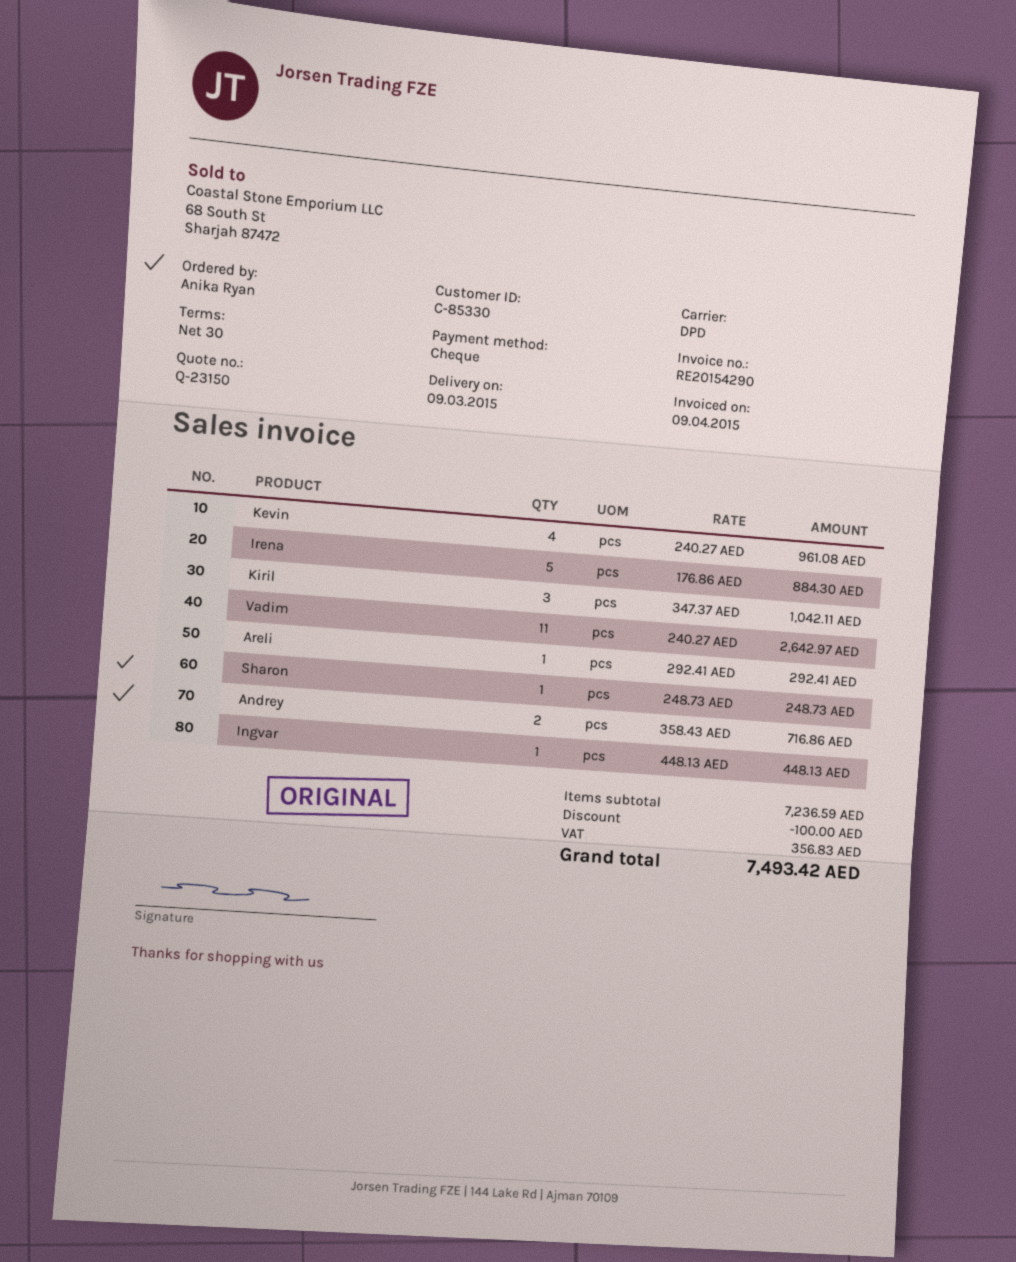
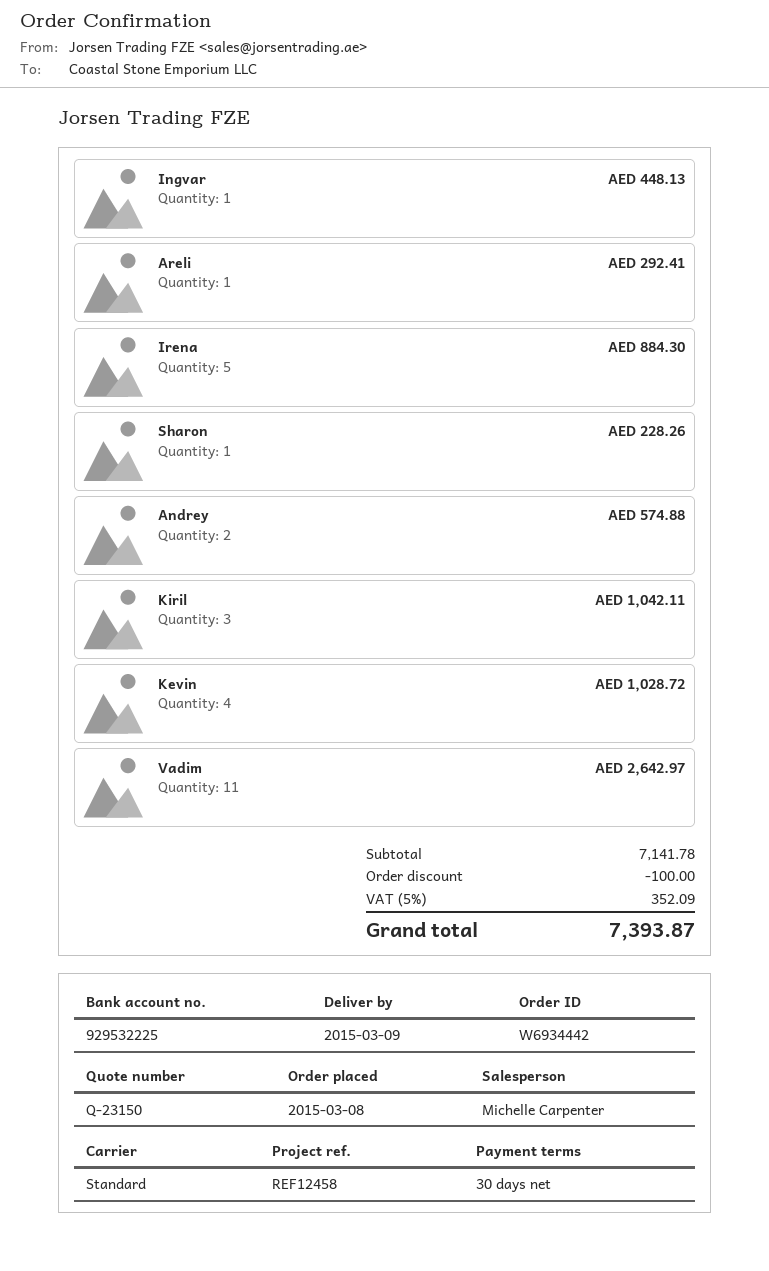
shipping method: DPD -> standard
Kevin: 4 for 961.08 -> 4 for 1028.72
Sharon: 1 for 248.73 -> 1 for 228.26
Andrey: 2 for 716.86 -> 2 for 574.88
subtotal: 7236.59 -> 7141.78
tax: 356.83 -> 352.09
total: 7493.42 -> 7393.87

